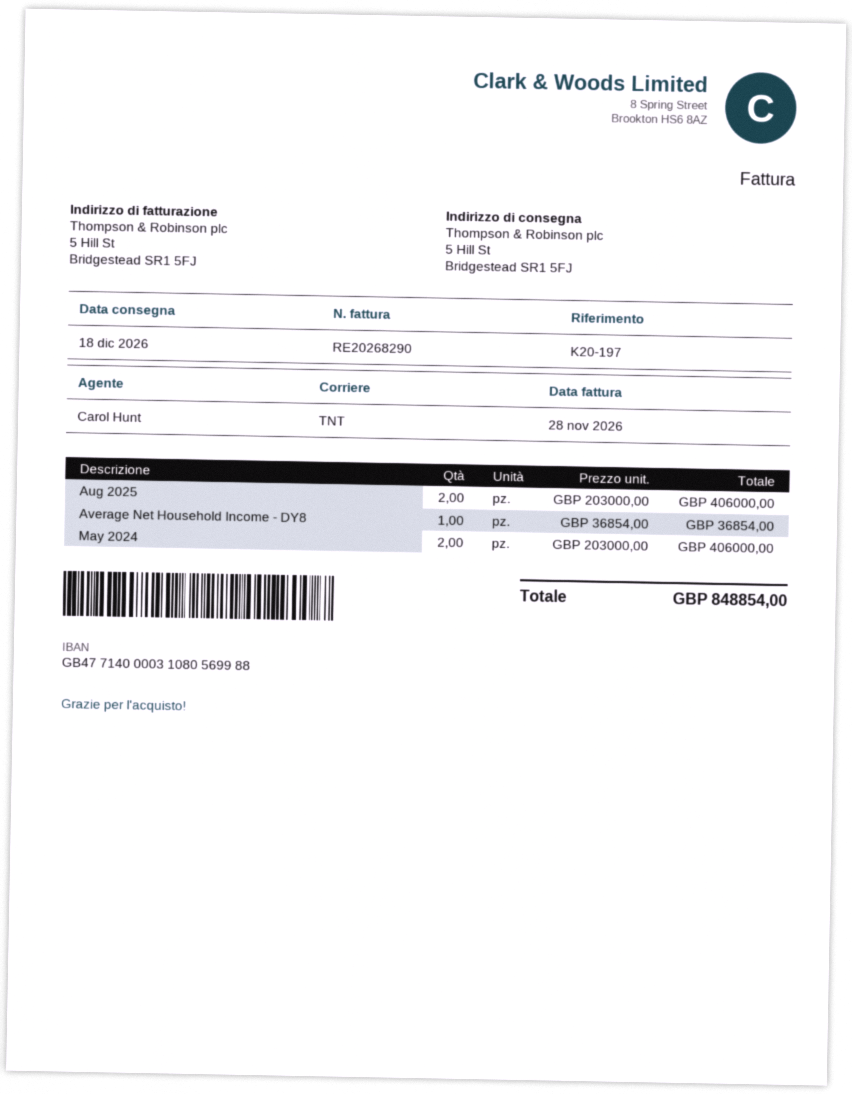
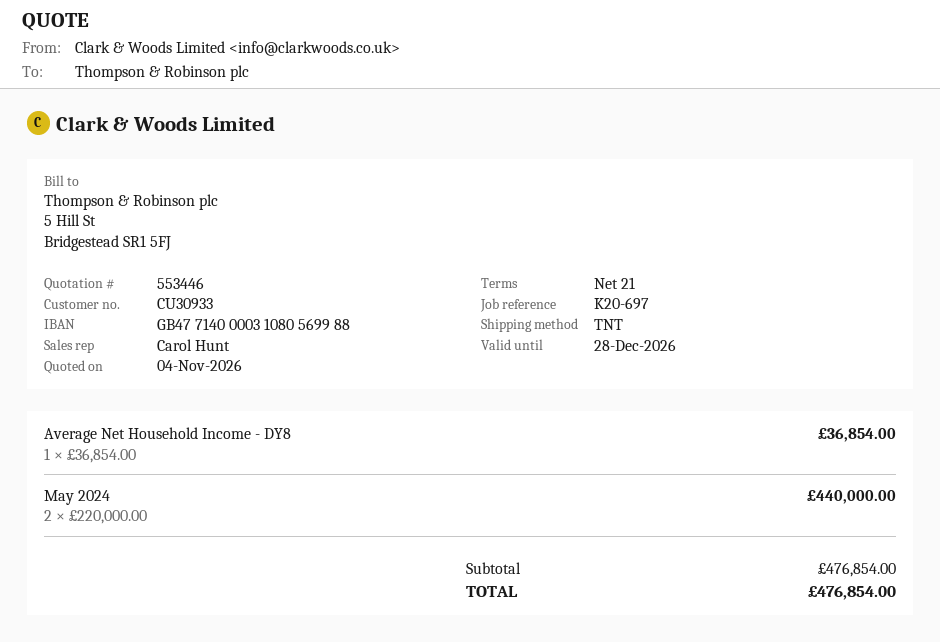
reference: K20-197 -> K20-697
Aug 2025: 2 x 203000.00 = 406000.00 -> none
May 2024: 2 x 203000.00 = 406000.00 -> 2 x 220000.00 = 440000.00
total: 848854.00 -> 476854.00

